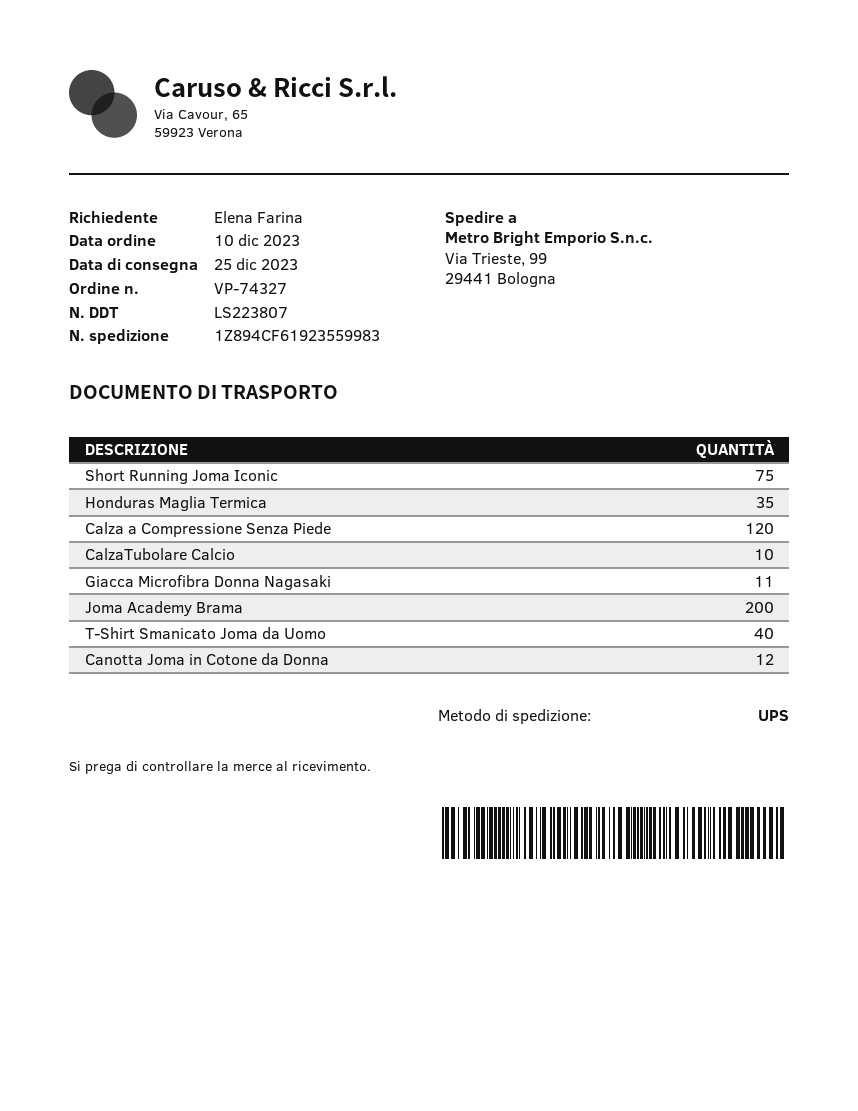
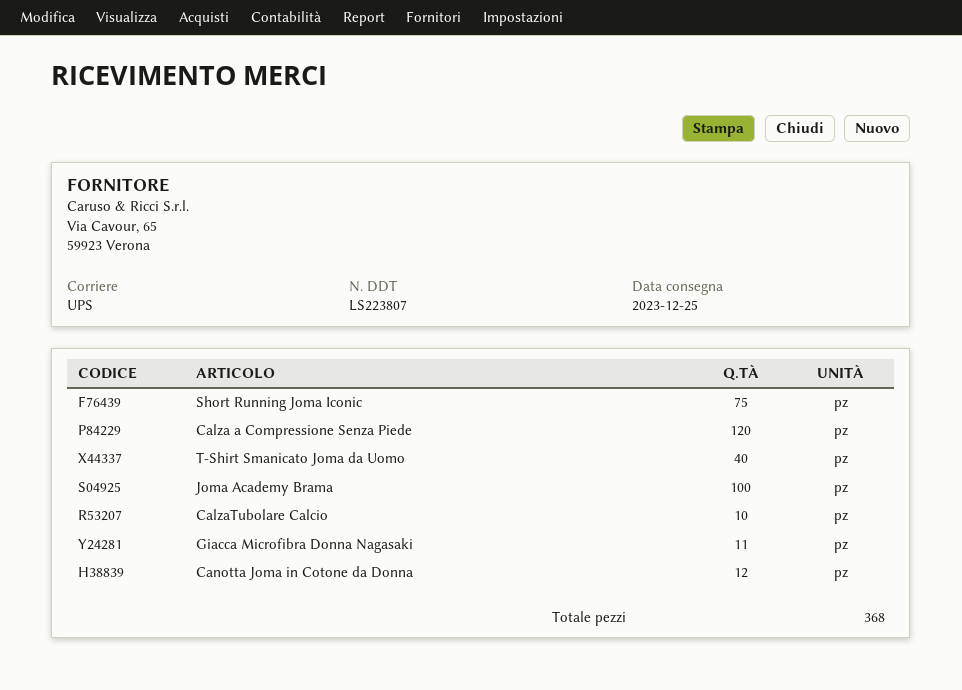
Honduras Maglia Termica: 35 -> none
Joma Academy Brama: 200 -> 100

